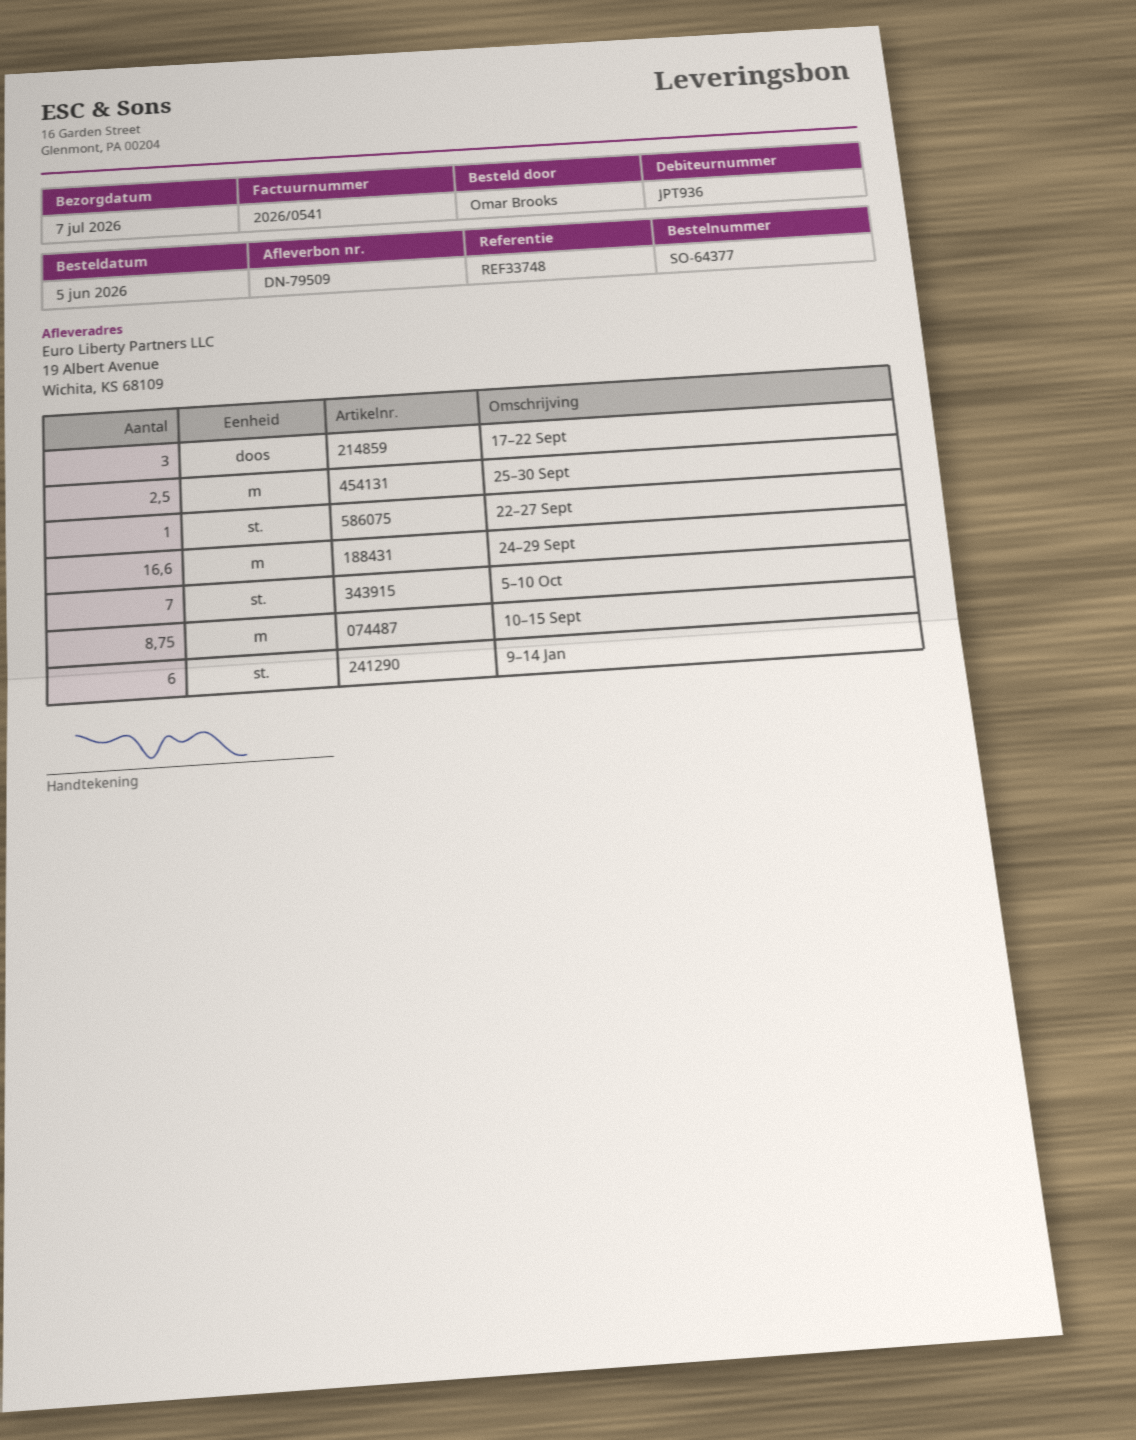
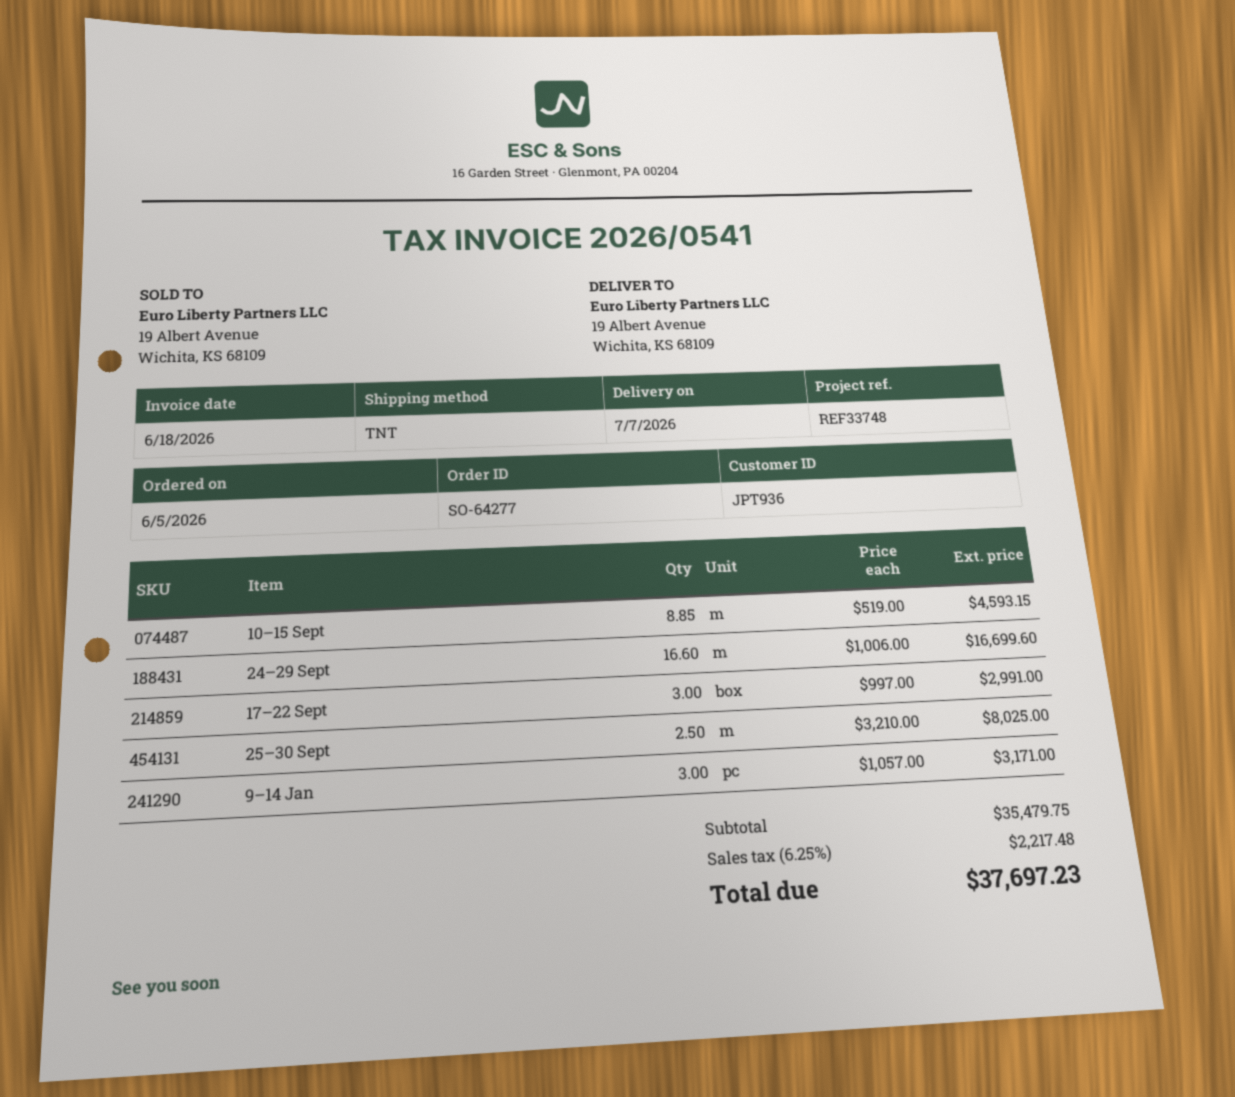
order number: SO-64377 -> SO-64277
22–27 Sept: 1 -> none
5–10 Oct: 7 -> none
10–15 Sept: 8.75 -> 8.85
9–14 Jan: 6 -> 3

